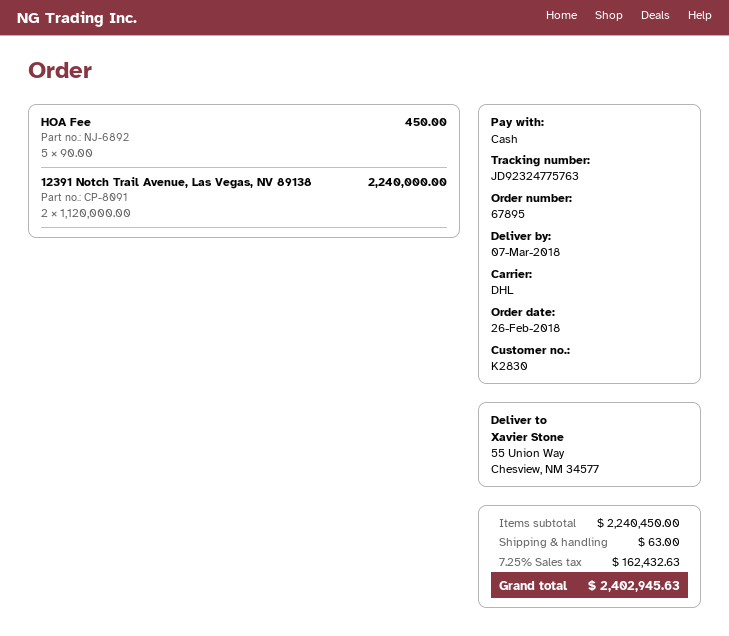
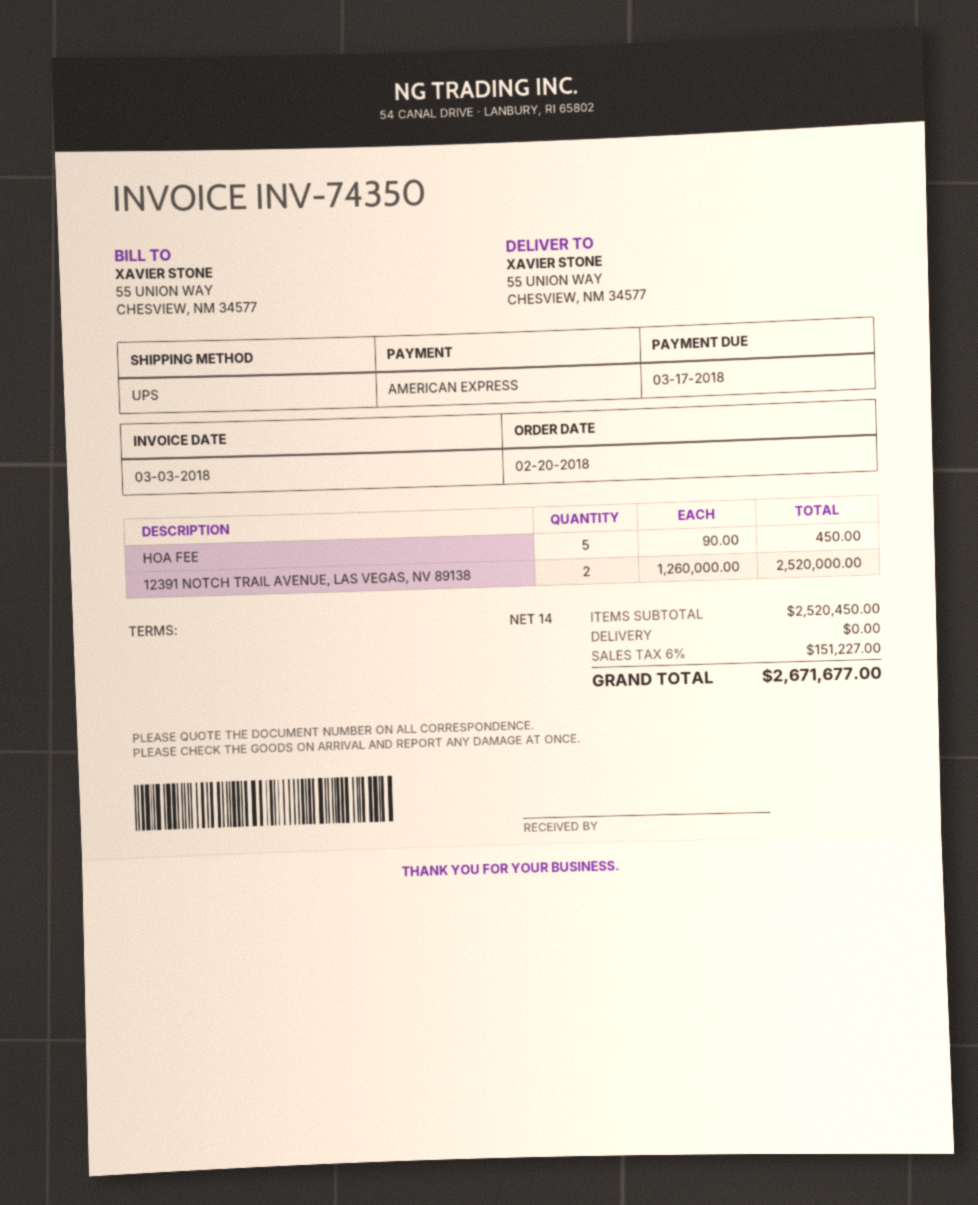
order date: 2018-02-26 -> 2018-02-20
payment method: cash -> American Express
shipping method: DHL -> UPS
12391 Notch Trail Avenue, Las Vegas, NV 89138: 2 x 1120000.00 = 2240000.00 -> 2 x 1260000.00 = 2520000.00
subtotal: 2240450.00 -> 2520450.00
shipping: 63.00 -> 0.00
tax: 7.25% = 162432.63 -> 6% = 151227.00
total: 2402945.63 -> 2671677.00

